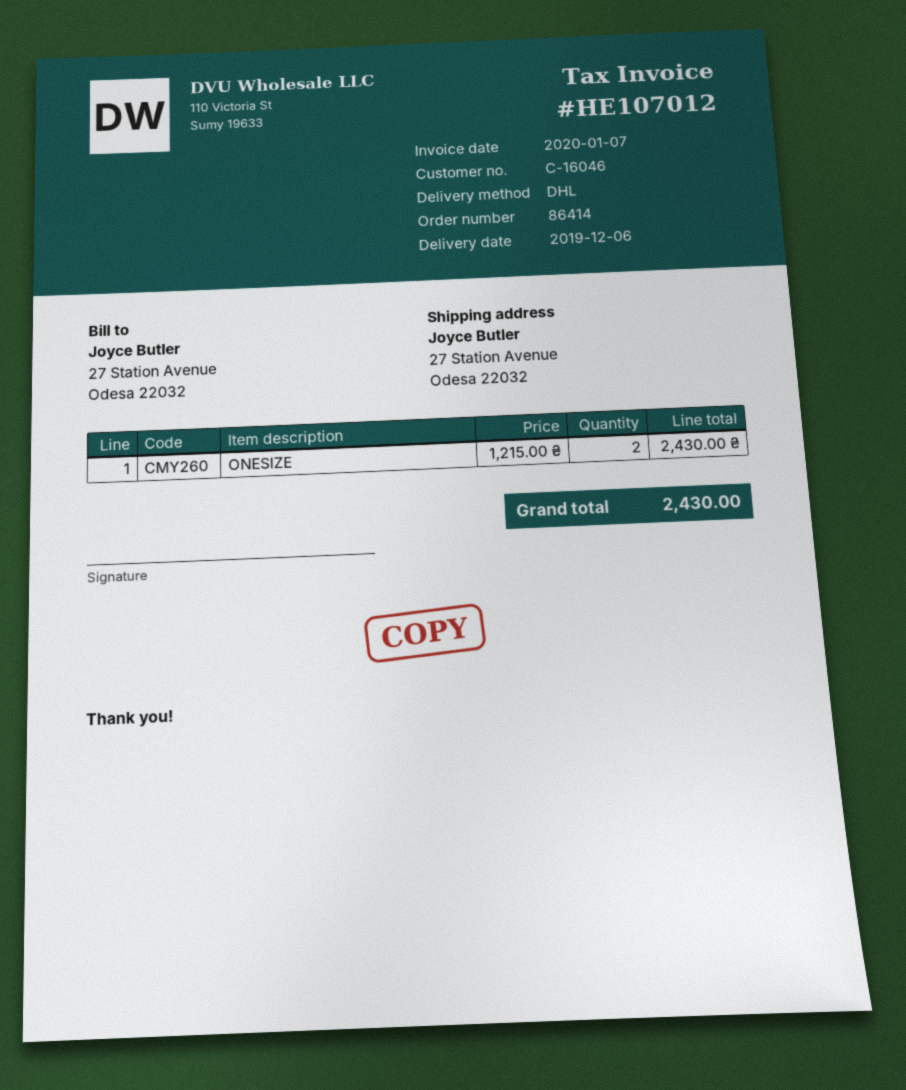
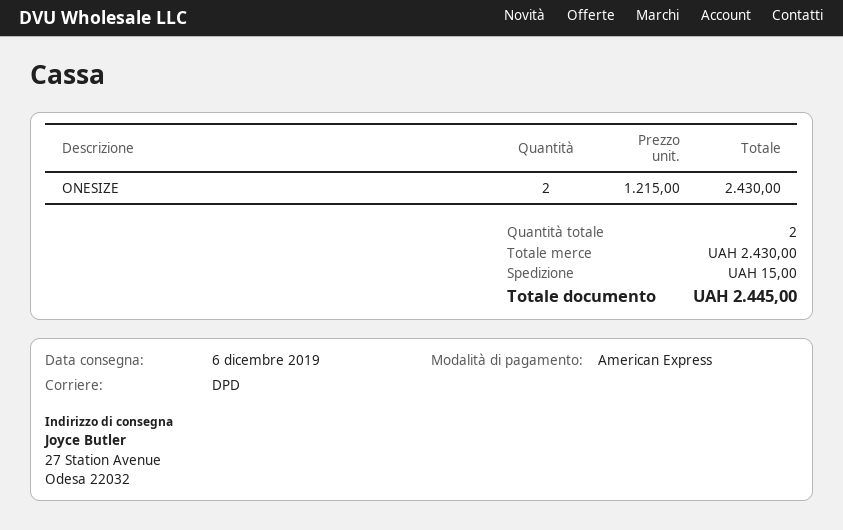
shipping method: DHL -> DPD
shipping: none -> 15.00
total: 2430.00 -> 2445.00

